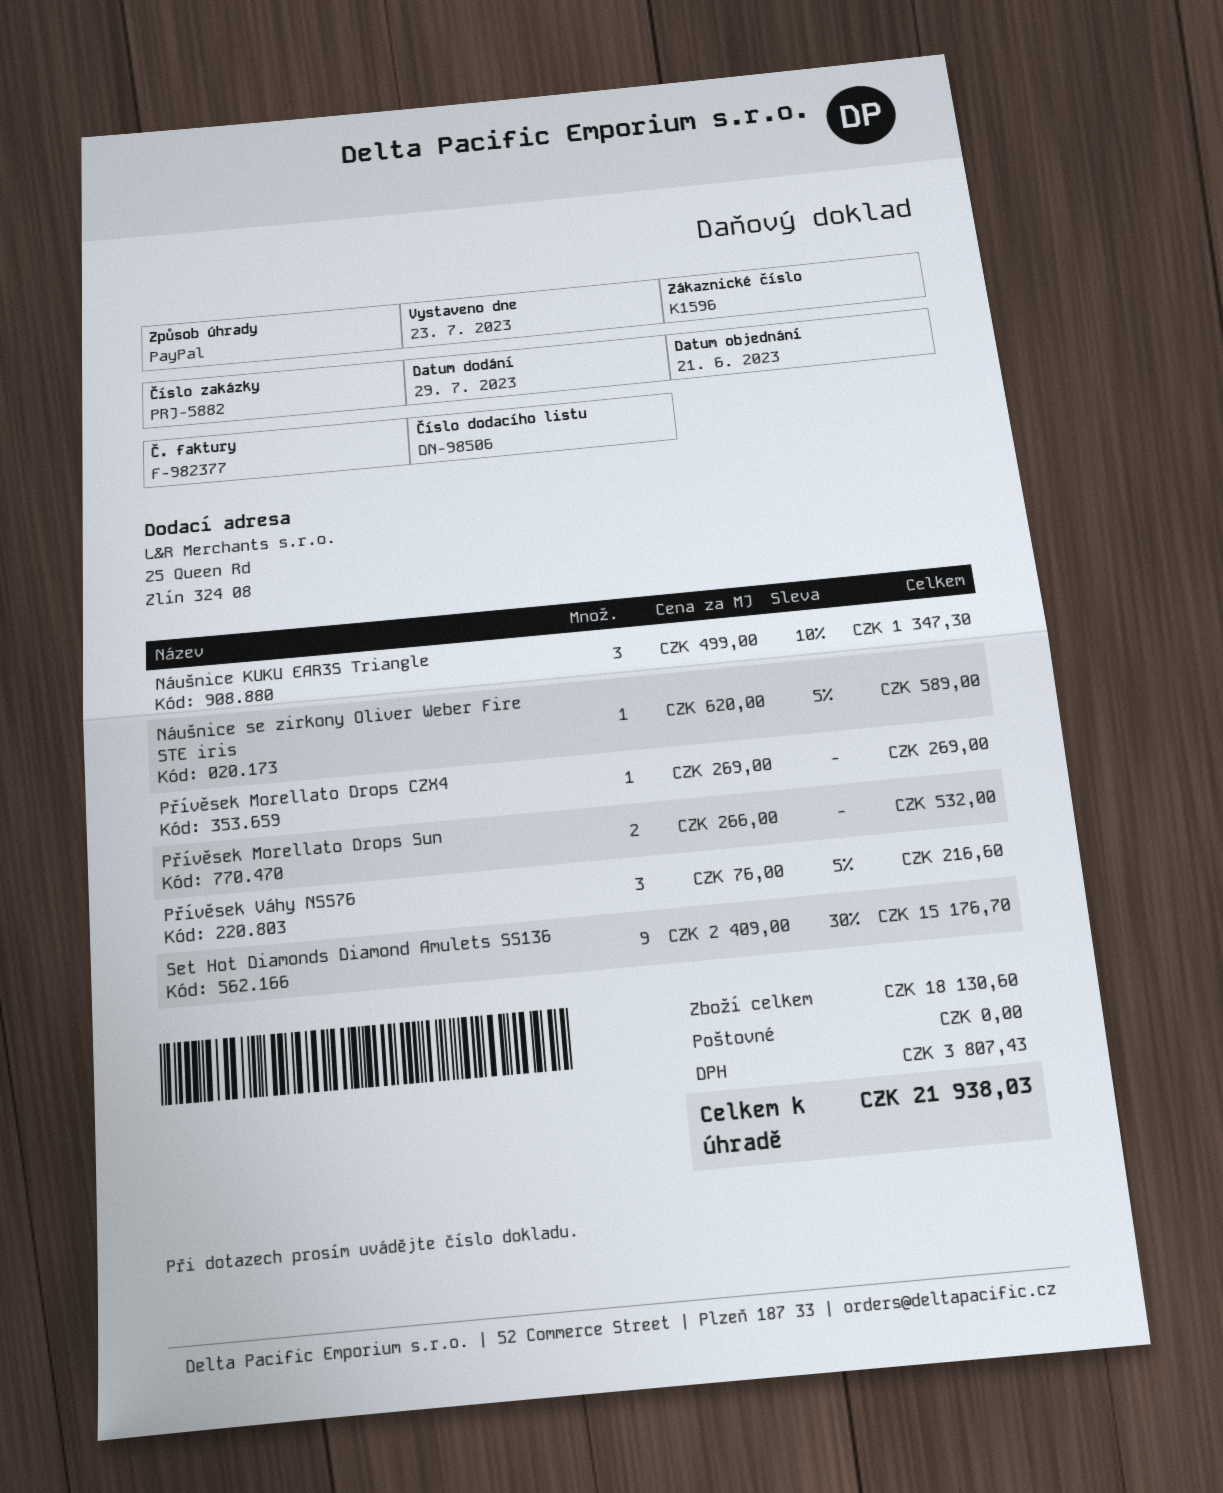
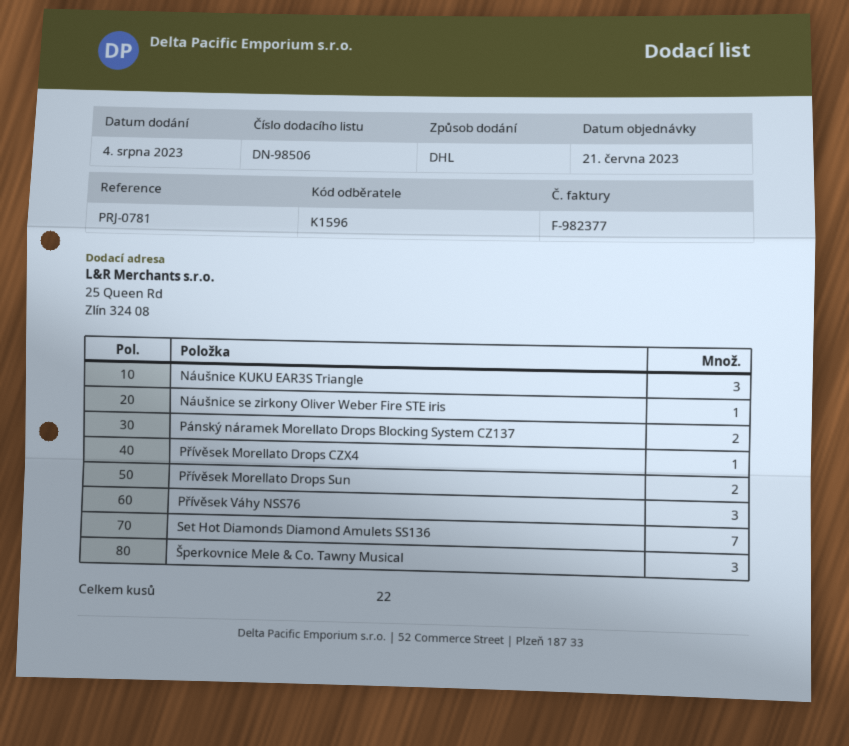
delivery date: 2023-07-29 -> 2023-08-04
reference: PRJ-5882 -> PRJ-0781
Set Hot Diamonds Diamond Amulets SS136: 9 -> 7
Pánský náramek Morellato Drops Blocking System CZ137: none -> 2
Šperkovnice Mele & Co. Tawny Musical: none -> 3

